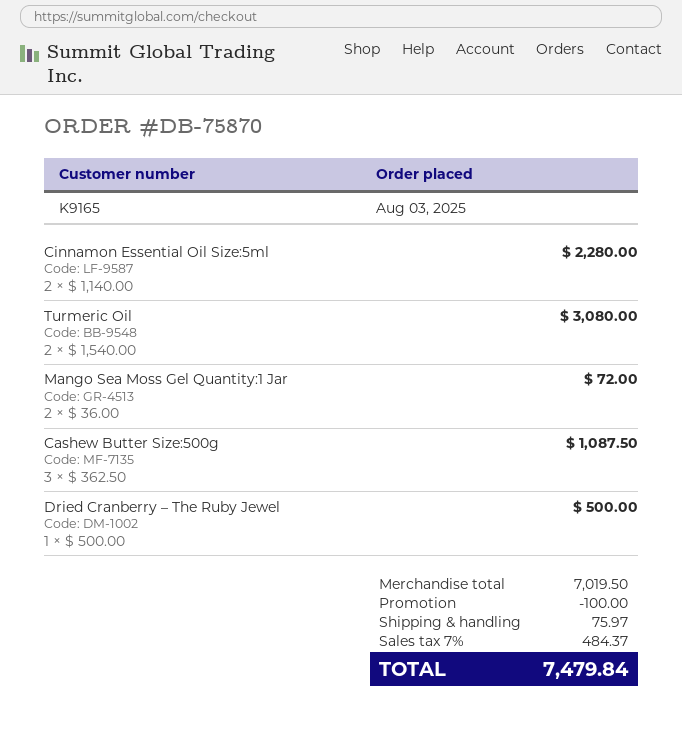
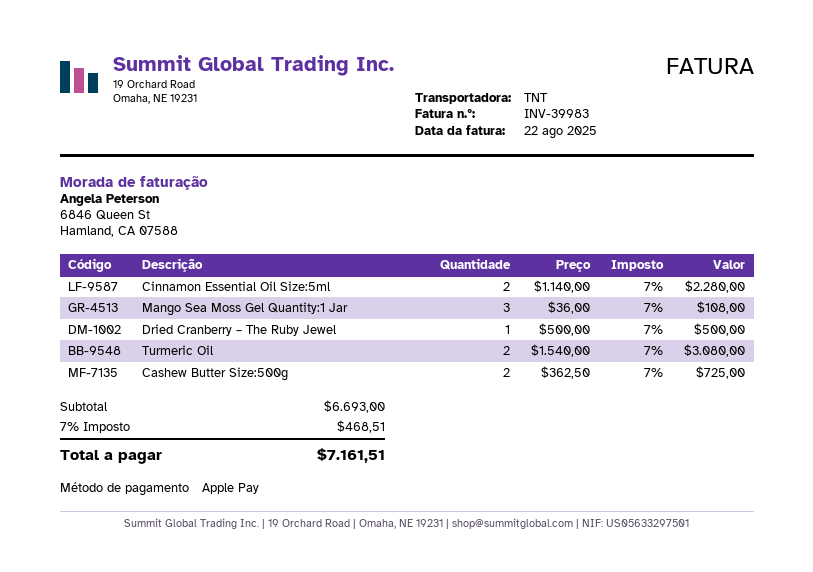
Mango Sea Moss Gel Quantity:1 Jar: 2 x 36.00 = 72.00 -> 3 x 36.00 = 108.00
Cashew Butter Size:500g: 3 x 362.50 = 1087.50 -> 2 x 362.50 = 725.00
subtotal: 7019.50 -> 6693.00
discount: 100.00 -> none
shipping: 75.97 -> none
tax: 7% = 484.37 -> 7% = 468.51
total: 7479.84 -> 7161.51

